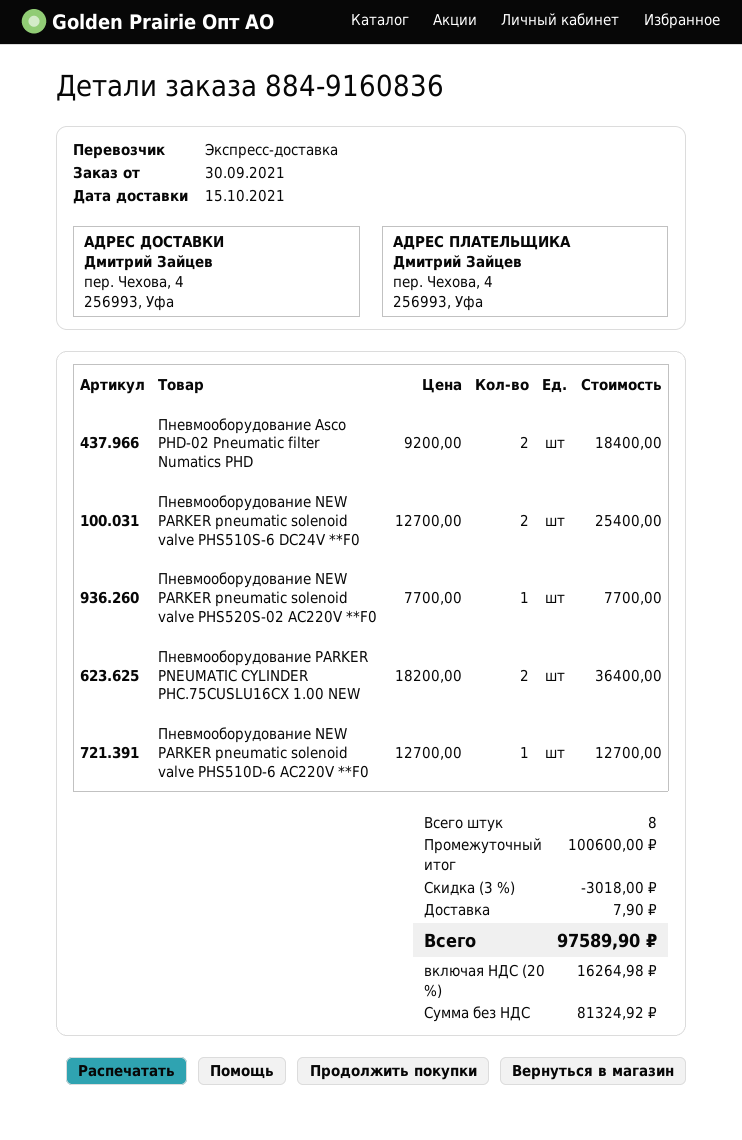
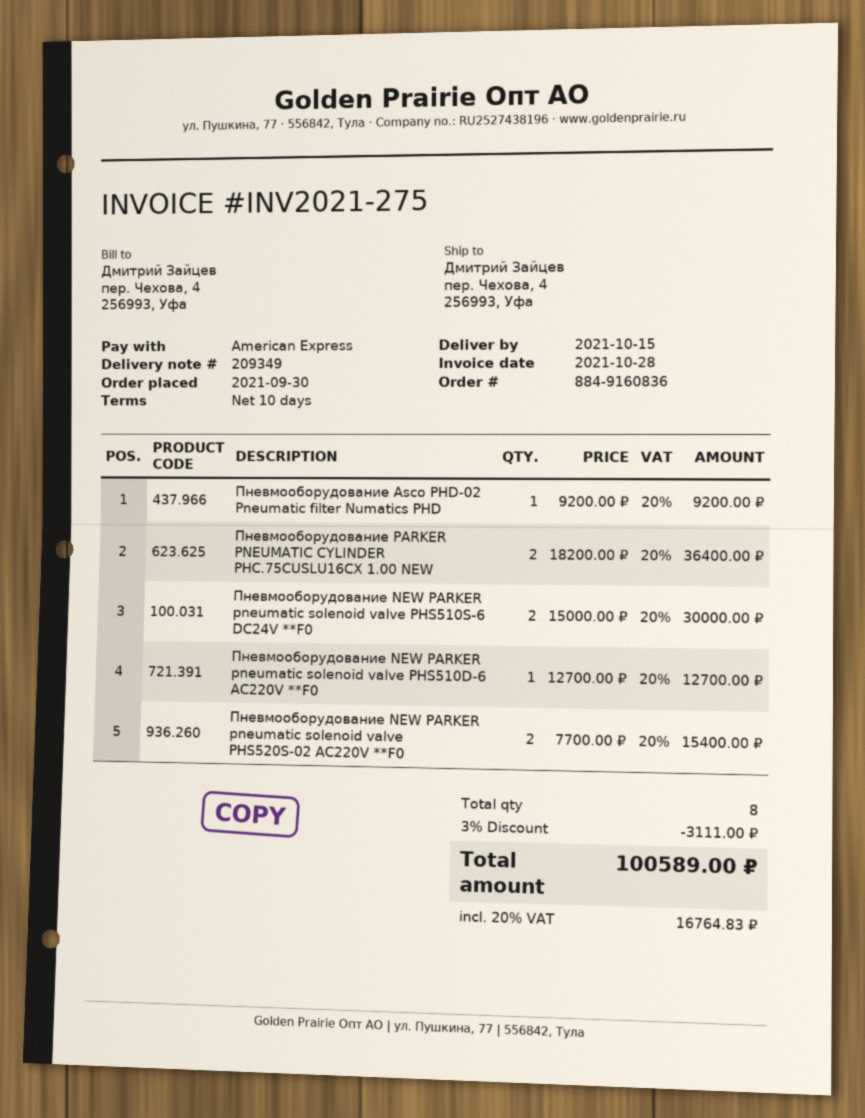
Пневмооборудование Asco PHD-02 Pneumatic filter Numatics PHD: 2 x 9200.00 = 18400.00 -> 1 x 9200.00 = 9200.00
Пневмооборудование NEW PARKER pneumatic solenoid valve PHS510S-6 DC24V **F0: 2 x 12700.00 = 25400.00 -> 2 x 15000.00 = 30000.00
Пневмооборудование NEW PARKER pneumatic solenoid valve PHS520S-02 AC220V **F0: 1 x 7700.00 = 7700.00 -> 2 x 7700.00 = 15400.00
discount: 3% = 3018.00 -> 3% = 3111.00
shipping: 7.90 -> none
tax: 20% = 16264.98 -> 20% = 16764.83
total: 97589.90 -> 100589.00

